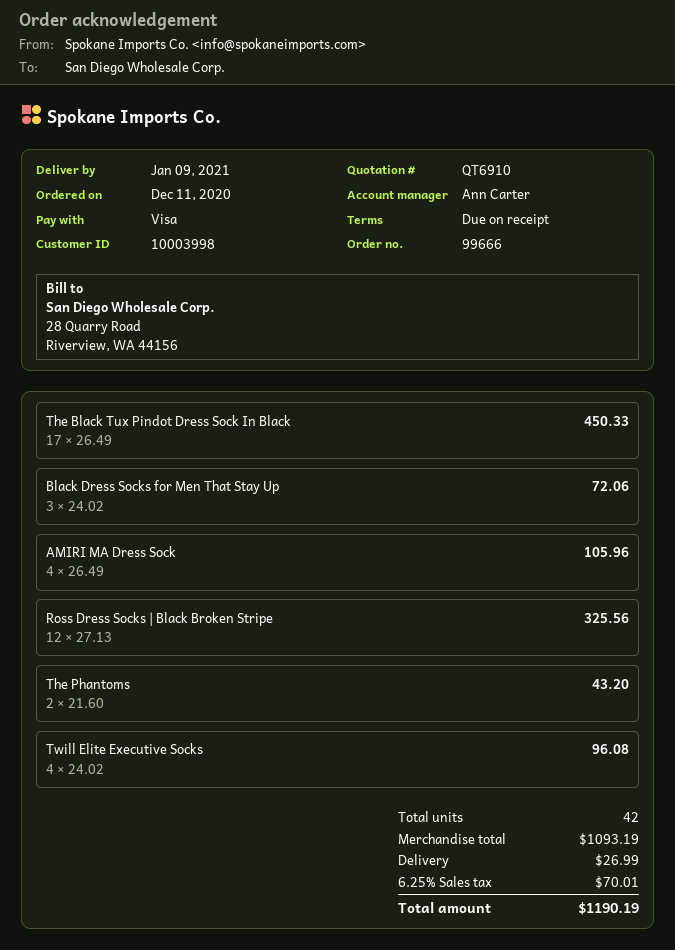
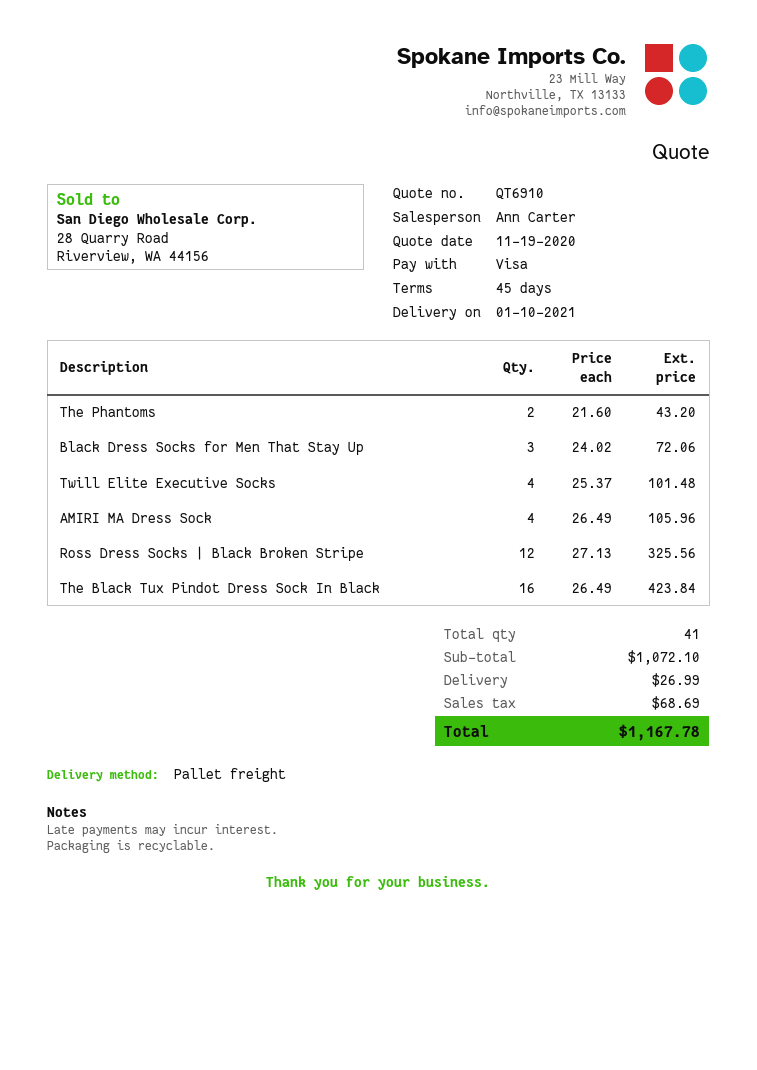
delivery date: 2021-01-09 -> 2021-01-10
payment terms: on receipt -> 45 days
The Black Tux Pindot Dress Sock In Black: 17 x 26.49 = 450.33 -> 16 x 26.49 = 423.84
Twill Elite Executive Socks: 4 x 24.02 = 96.08 -> 4 x 25.37 = 101.48
total quantity: 42 -> 41
subtotal: 1093.19 -> 1072.10
tax: 70.01 -> 68.69
total: 1190.19 -> 1167.78

